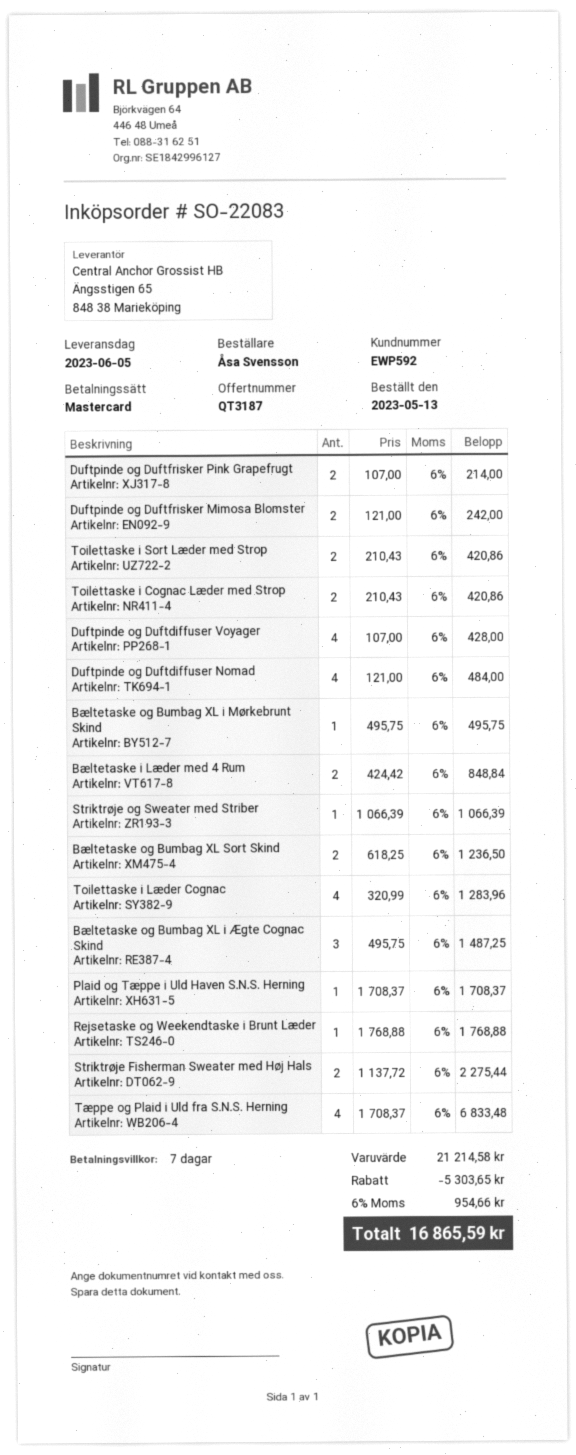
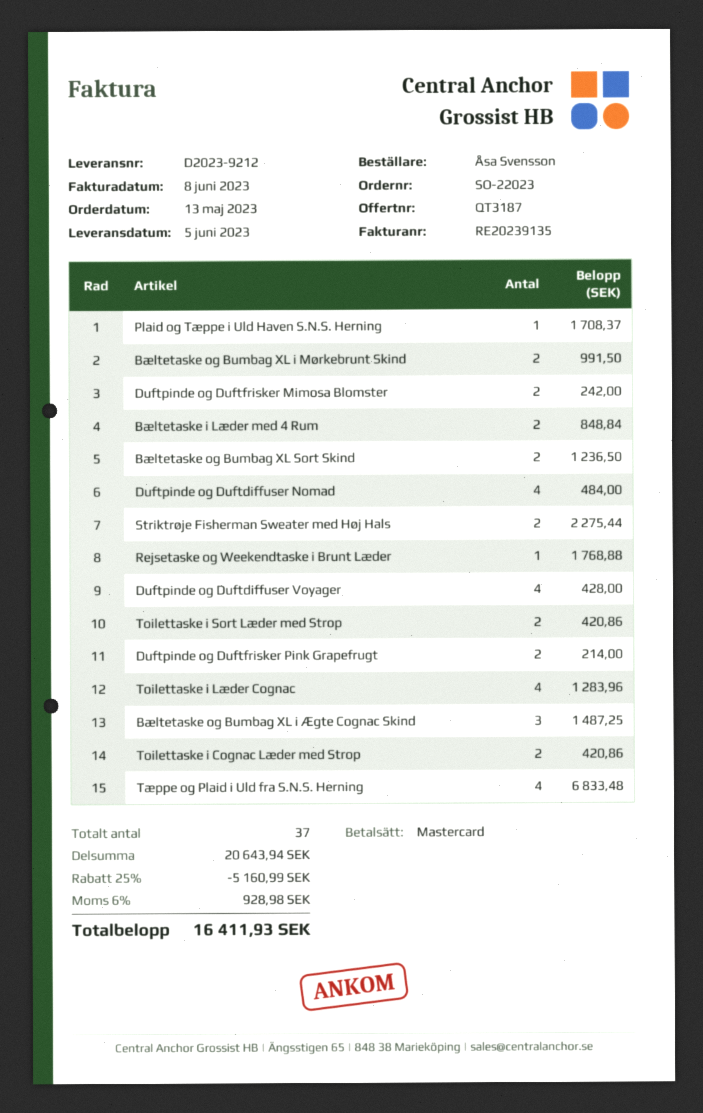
order number: SO-22083 -> SO-22023
Bæltetaske og Bumbag XL i Mørkebrunt Skind: 1 for 495.75 -> 2 for 991.50
Striktrøje og Sweater med Striber: 1 for 1066.39 -> none
subtotal: 21214.58 -> 20643.94
discount: 5303.65 -> 5160.99
tax: 6% = 954.66 -> 6% = 928.98
total: 16865.59 -> 16411.93

